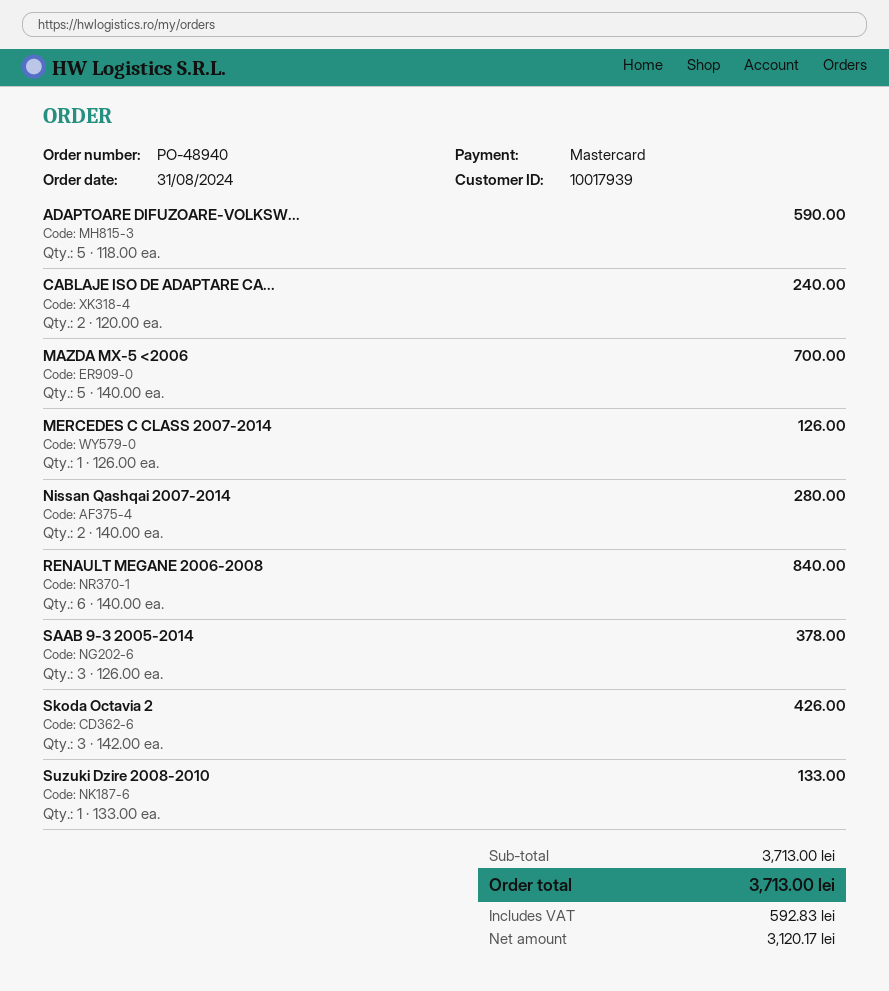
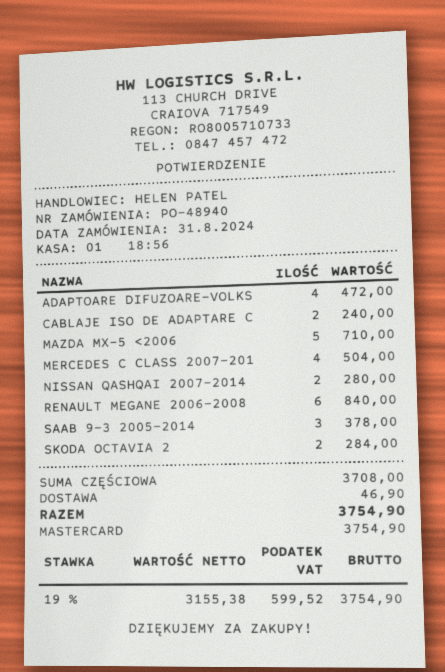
ADAPTOARE DIFUZOARE-VOLKSW...: 5 for 590.00 -> 4 for 472.00
MAZDA MX-5 <2006: 5 for 700.00 -> 5 for 710.00
MERCEDES C CLASS 2007-2014: 1 for 126.00 -> 4 for 504.00
Skoda Octavia 2: 3 for 426.00 -> 2 for 284.00
Suzuki Dzire 2008-2010: 1 for 133.00 -> none
subtotal: 3713.00 -> 3708.00
shipping: none -> 46.90
net: 3120.17 -> 3155.38
tax: 592.83 -> 599.52
total: 3713.00 -> 3754.90

